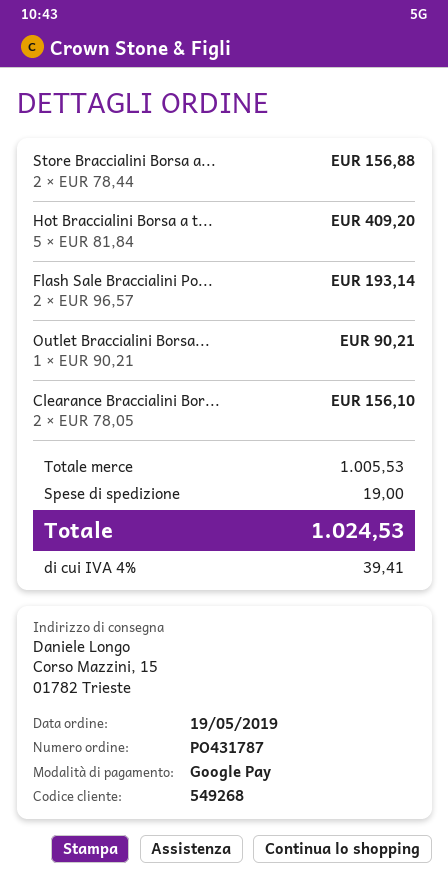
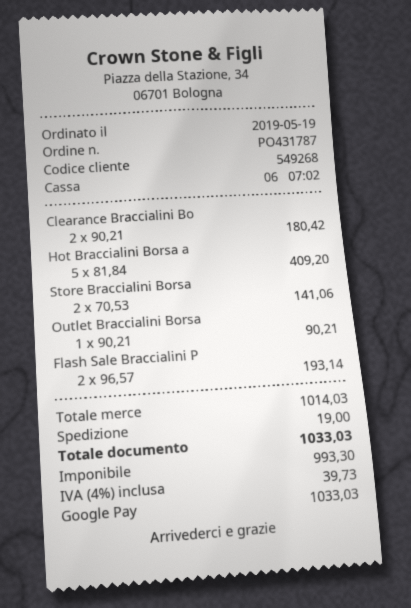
Store Braccialini Borsa a...: 2 x 78.44 = 156.88 -> 2 x 70.53 = 141.06
Clearance Braccialini Bor...: 2 x 78.05 = 156.10 -> 2 x 90.21 = 180.42
subtotal: 1005.53 -> 1014.03
tax: 4% = 39.41 -> 4% = 39.73
total: 1024.53 -> 1033.03

